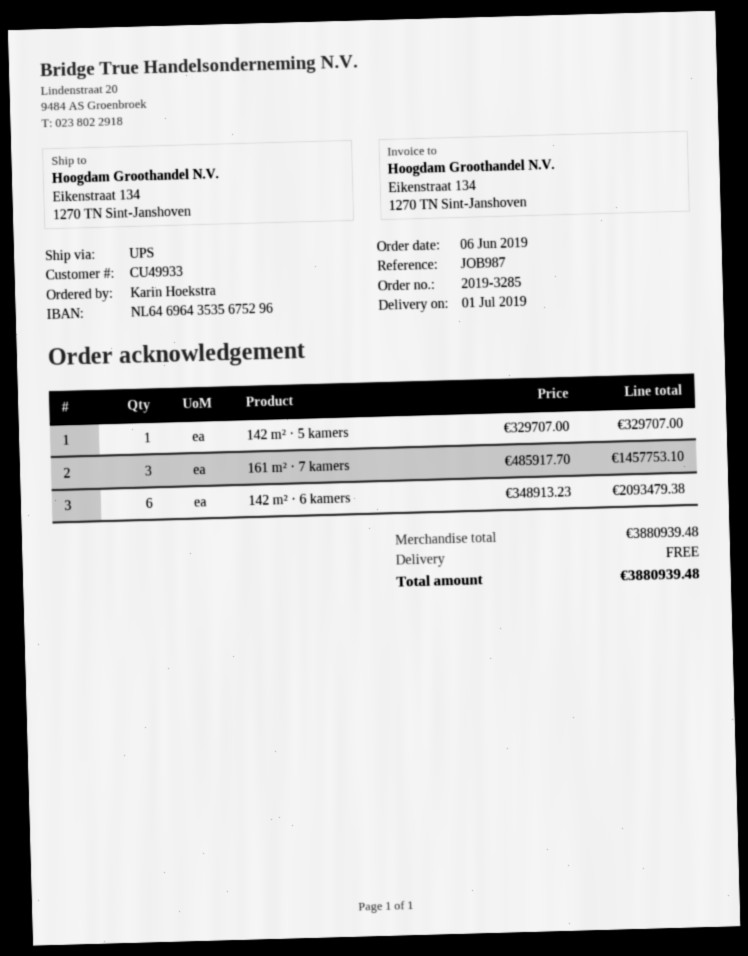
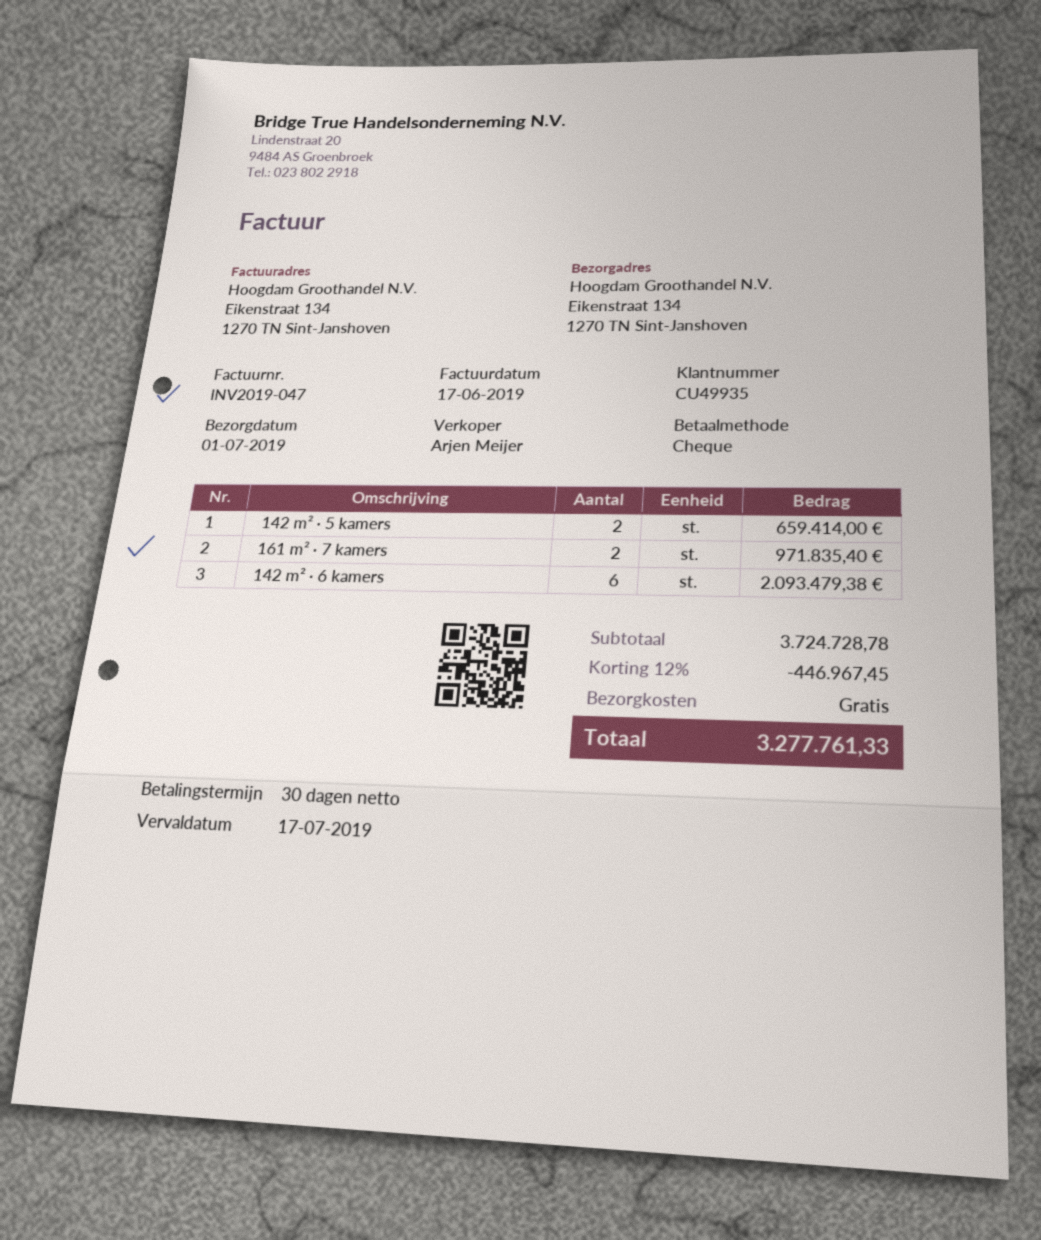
customer number: CU49933 -> CU49935
142 m² · 5 kamers: 1 for 329707.00 -> 2 for 659414.00
161 m² · 7 kamers: 3 for 1457753.10 -> 2 for 971835.40
subtotal: 3880939.48 -> 3724728.78
discount: none -> 12% = 446967.45
total: 3880939.48 -> 3277761.33

